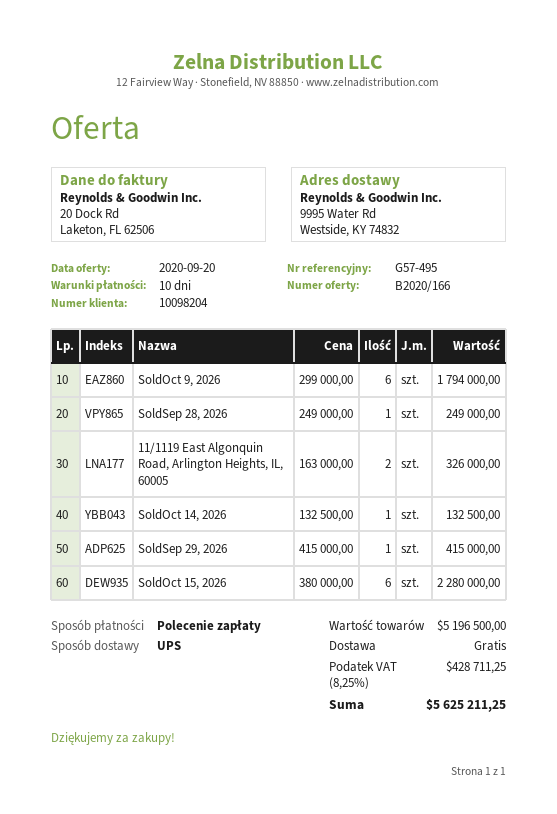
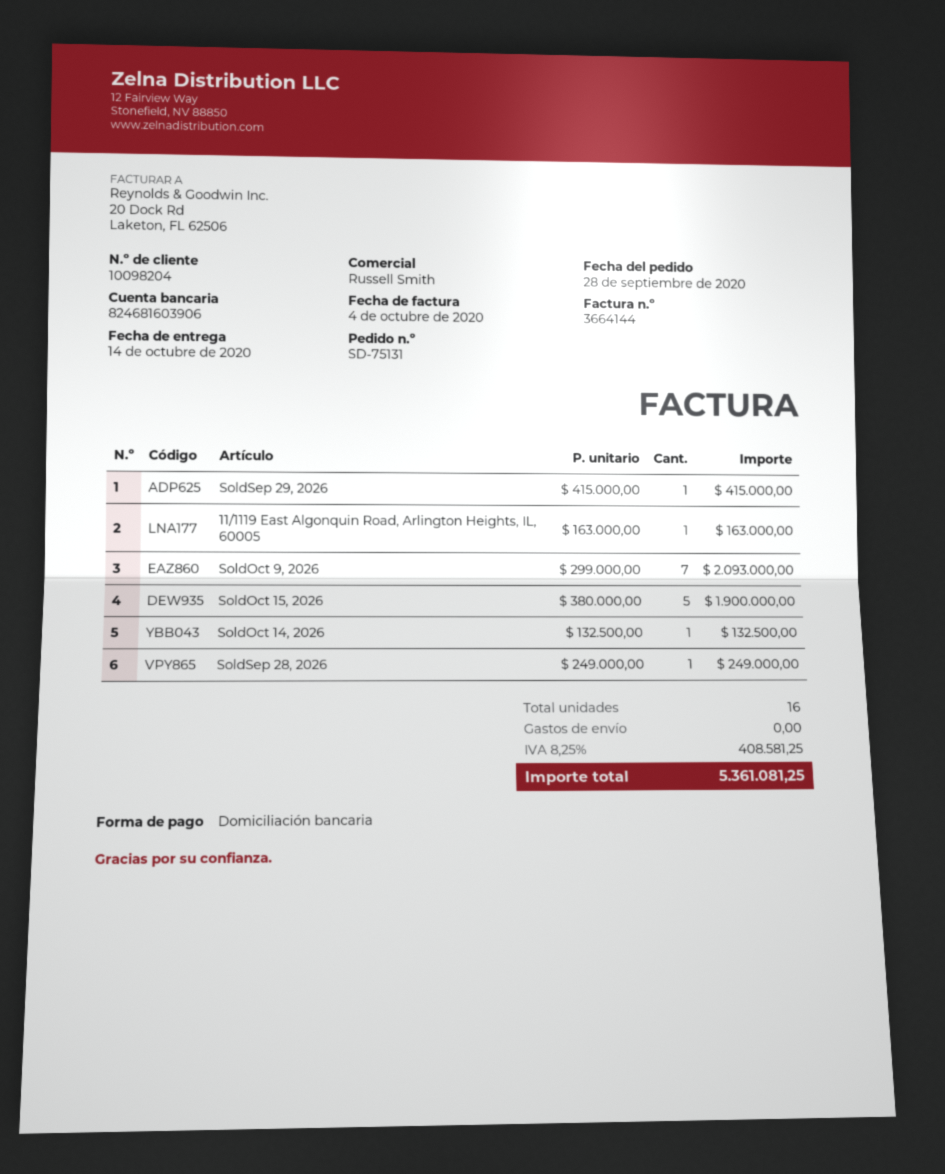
SoldOct 9, 2026: 6 x 299000.00 = 1794000.00 -> 7 x 299000.00 = 2093000.00
11/1119 East Algonquin Road, Arlington Heights, IL, 60005: 2 x 163000.00 = 326000.00 -> 1 x 163000.00 = 163000.00
SoldOct 15, 2026: 6 x 380000.00 = 2280000.00 -> 5 x 380000.00 = 1900000.00
tax: 8.25% = 428711.25 -> 8.25% = 408581.25
total: 5625211.25 -> 5361081.25

